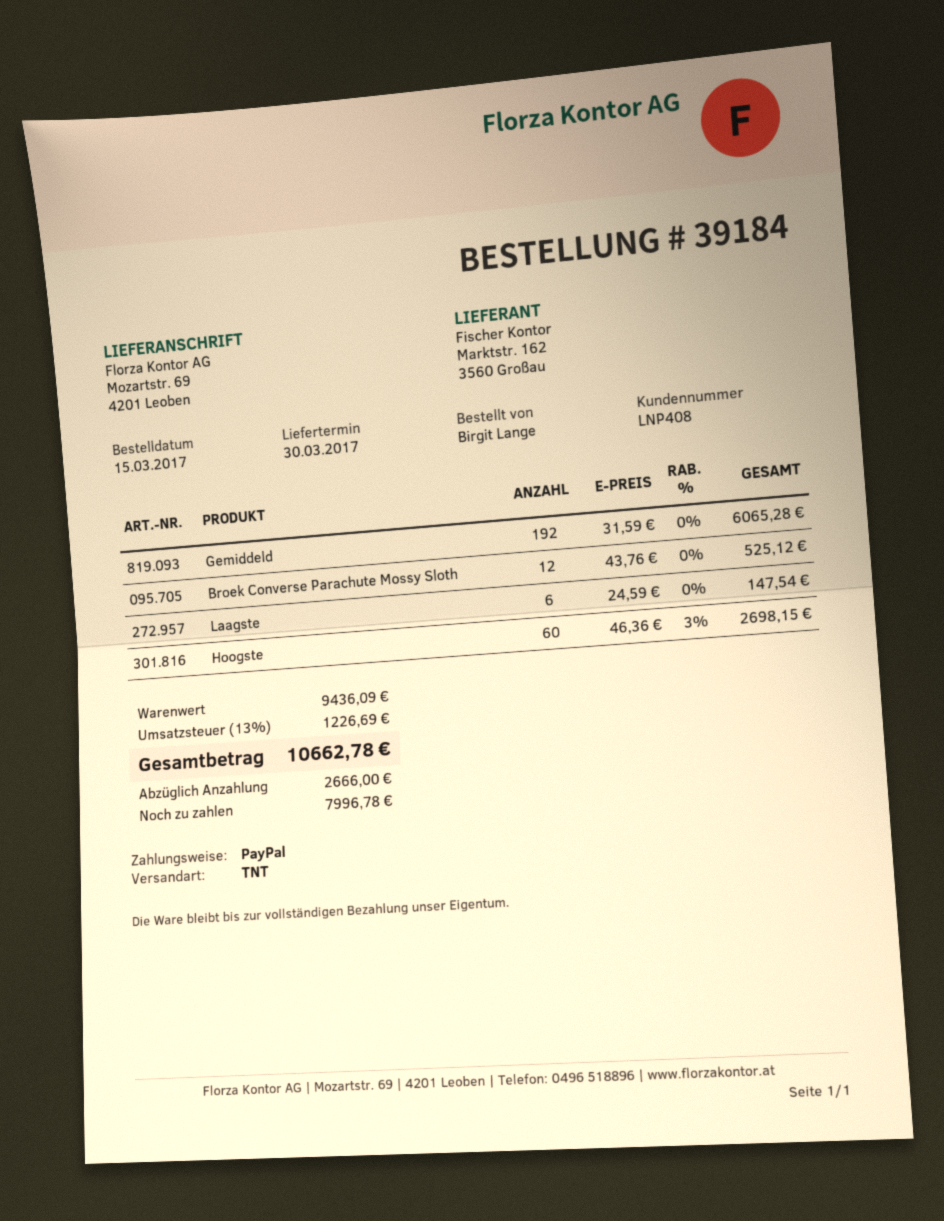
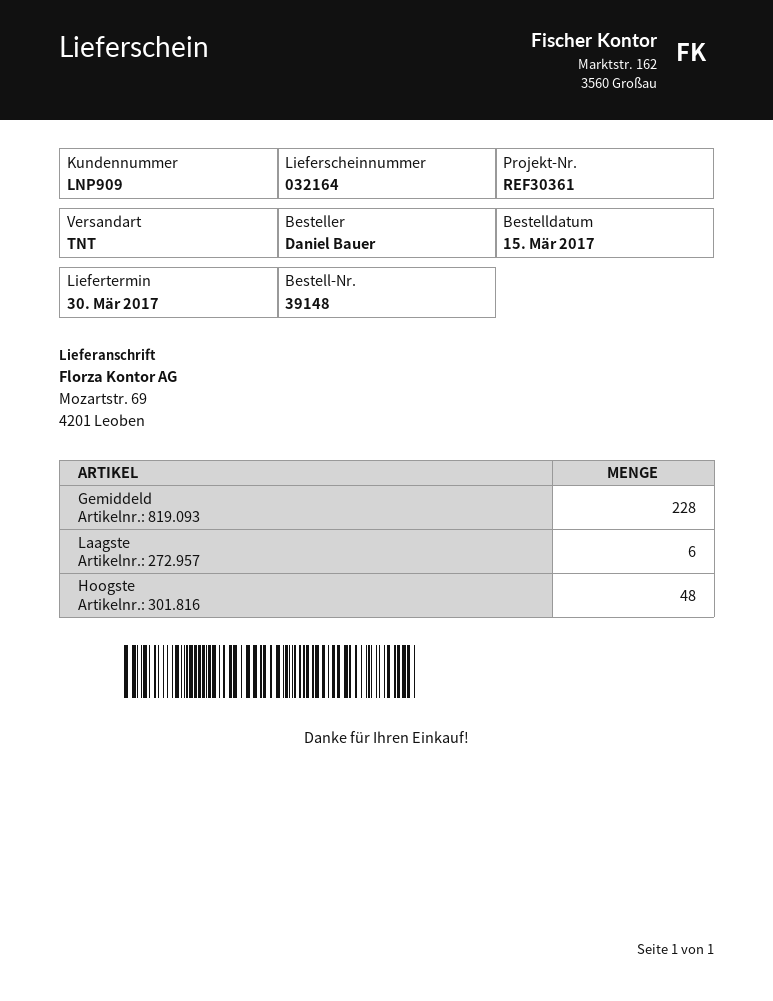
order number: 39184 -> 39148
customer number: LNP408 -> LNP909
ordered by: Birgit Lange -> Daniel Bauer
Gemiddeld: 192 -> 228
Broek Converse Parachute Mossy Sloth: 12 -> none
Hoogste: 60 -> 48

